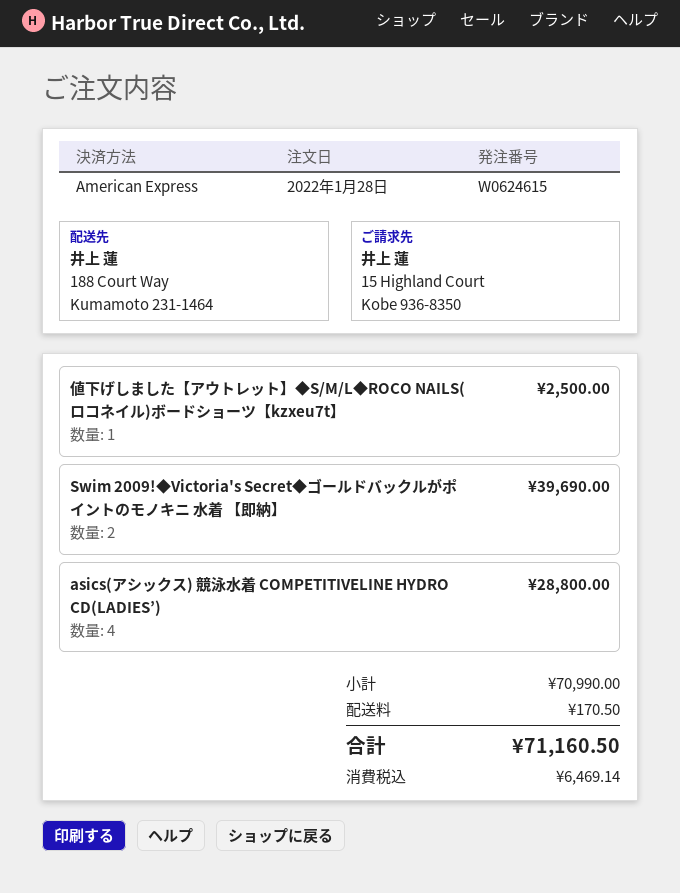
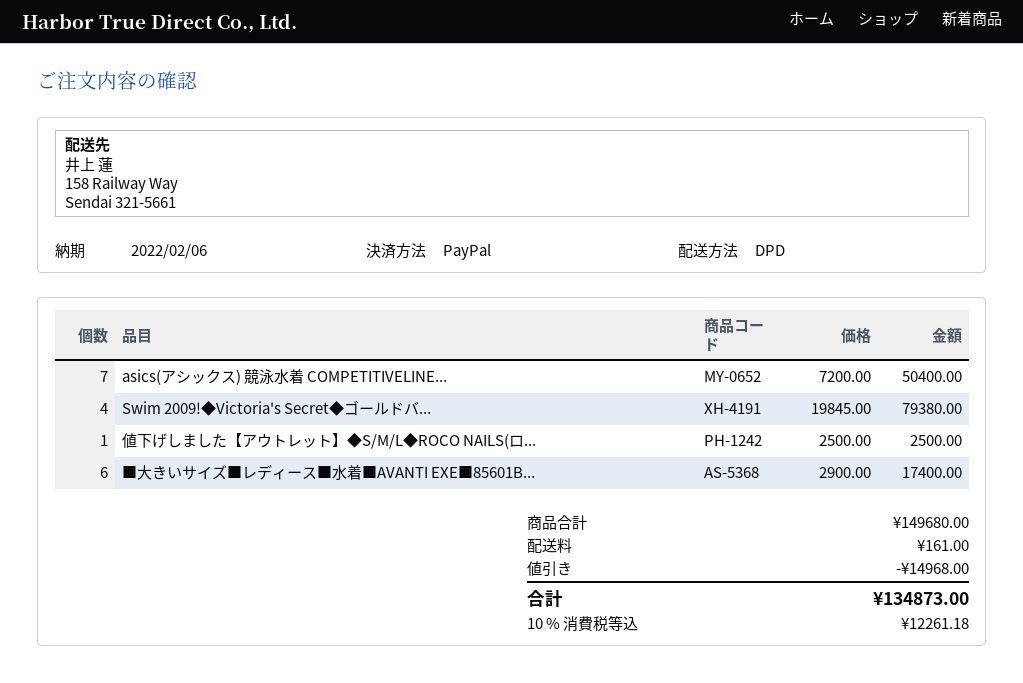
payment method: American Express -> PayPal
ship to: 188 Court Way, Kumamoto 231-1464 -> 158 Railway Way, Sendai 321-5661
Swim 2009!◆Victoria's Secret◆ゴールドバックルがポイントのモノキニ 水着 【即納】: 2 for 39690.00 -> 4 for 79380.00
asics(アシックス) 競泳水着 COMPETITIVELINE HYDRO CD(LADIES’): 4 for 28800.00 -> 7 for 50400.00
■大きいサイズ■レディース■水着■AVANTI EXE■85601B...: none -> 6 for 17400.00
subtotal: 70990.00 -> 149680.00
discount: none -> 14968.00
shipping: 170.50 -> 161.00
tax: 6469.14 -> 12261.18
total: 71160.50 -> 134873.00

